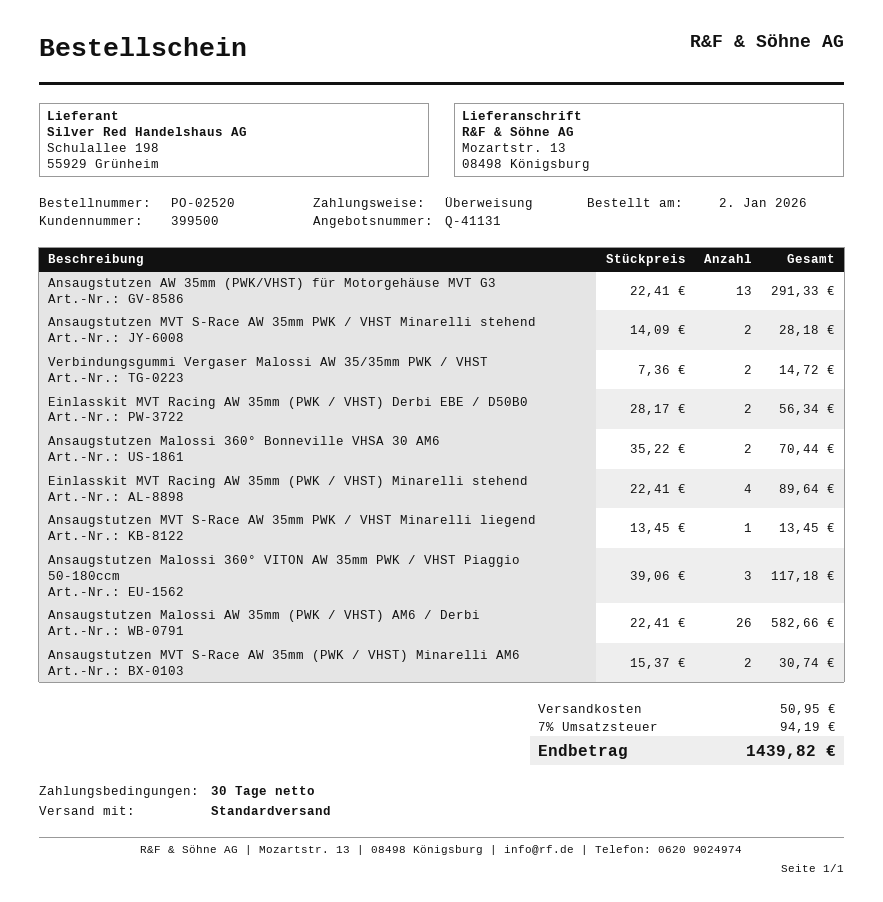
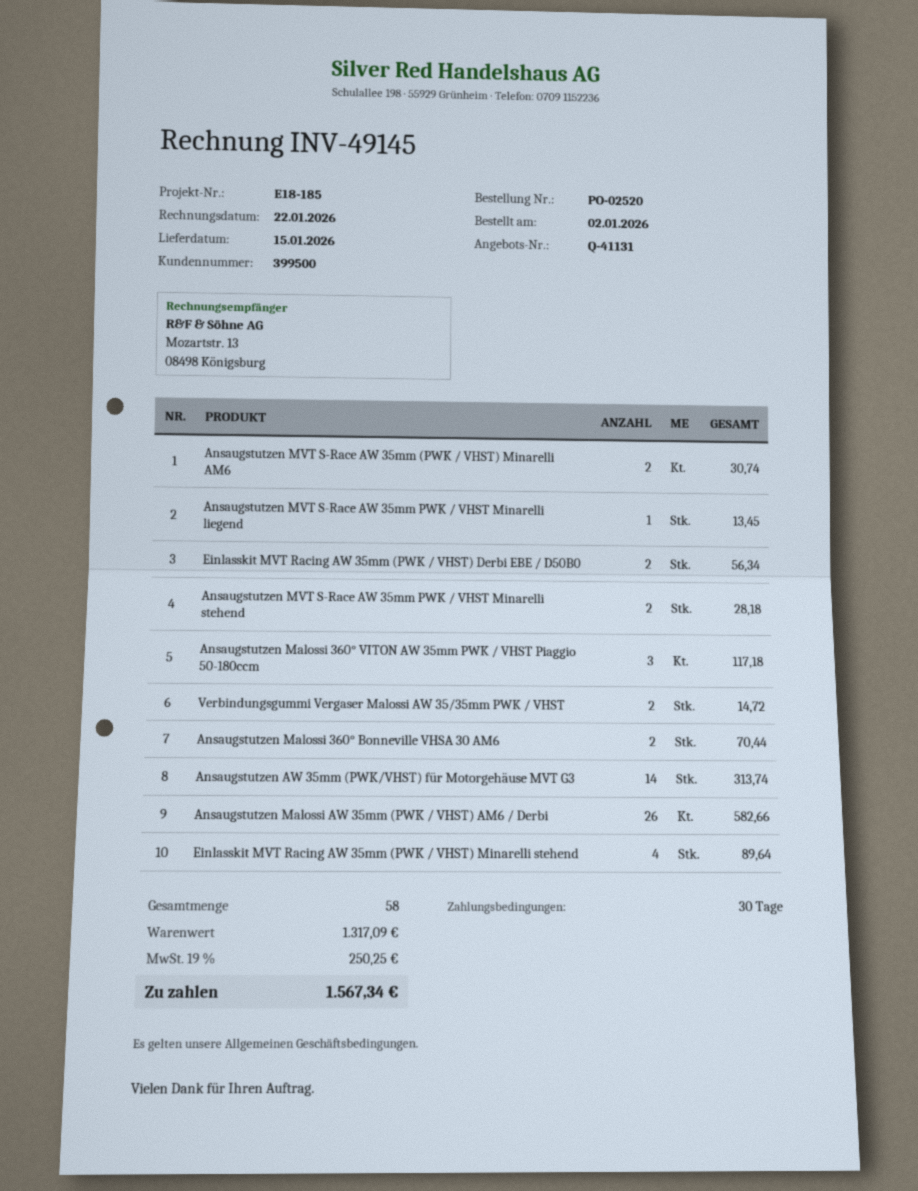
Ansaugstutzen AW 35mm (PWK/VHST) für Motorgehäuse MVT G3: 13 for 291.33 -> 14 for 313.74
shipping: 50.95 -> none
tax: 7% = 94.19 -> 19% = 250.25
total: 1439.82 -> 1567.34

